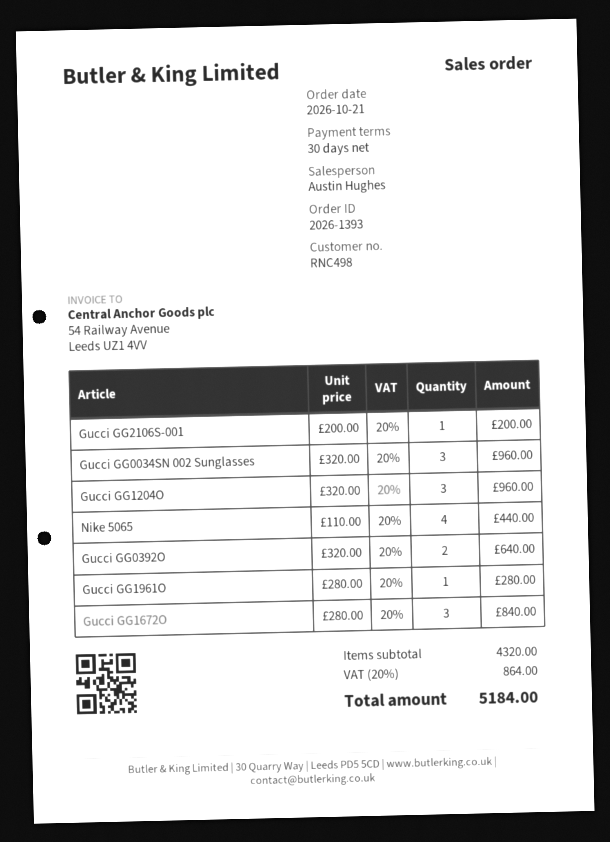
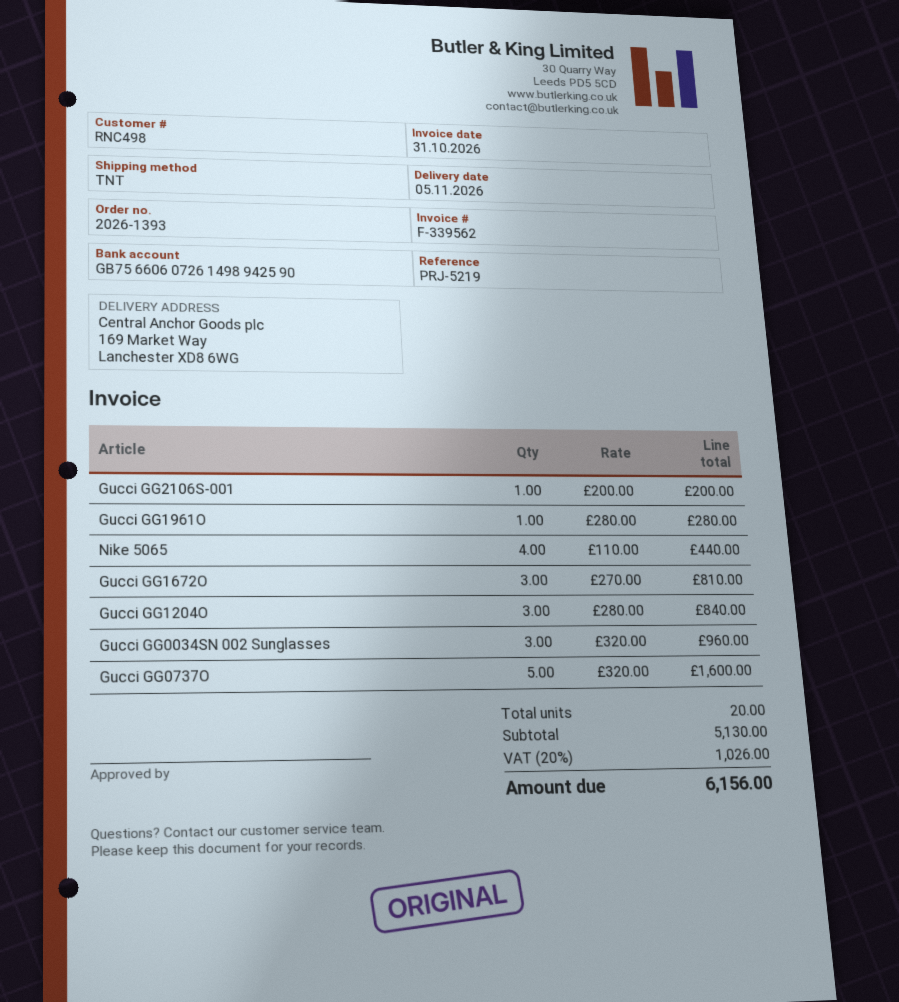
Gucci GG1204O: 3 x 320.00 = 960.00 -> 3 x 280.00 = 840.00
Gucci GG0392O: 2 x 320.00 = 640.00 -> none
Gucci GG1672O: 3 x 280.00 = 840.00 -> 3 x 270.00 = 810.00
Gucci GG0737O: none -> 5 x 320.00 = 1600.00
subtotal: 4320.00 -> 5130.00
tax: 20% = 864.00 -> 20% = 1026.00
total: 5184.00 -> 6156.00

